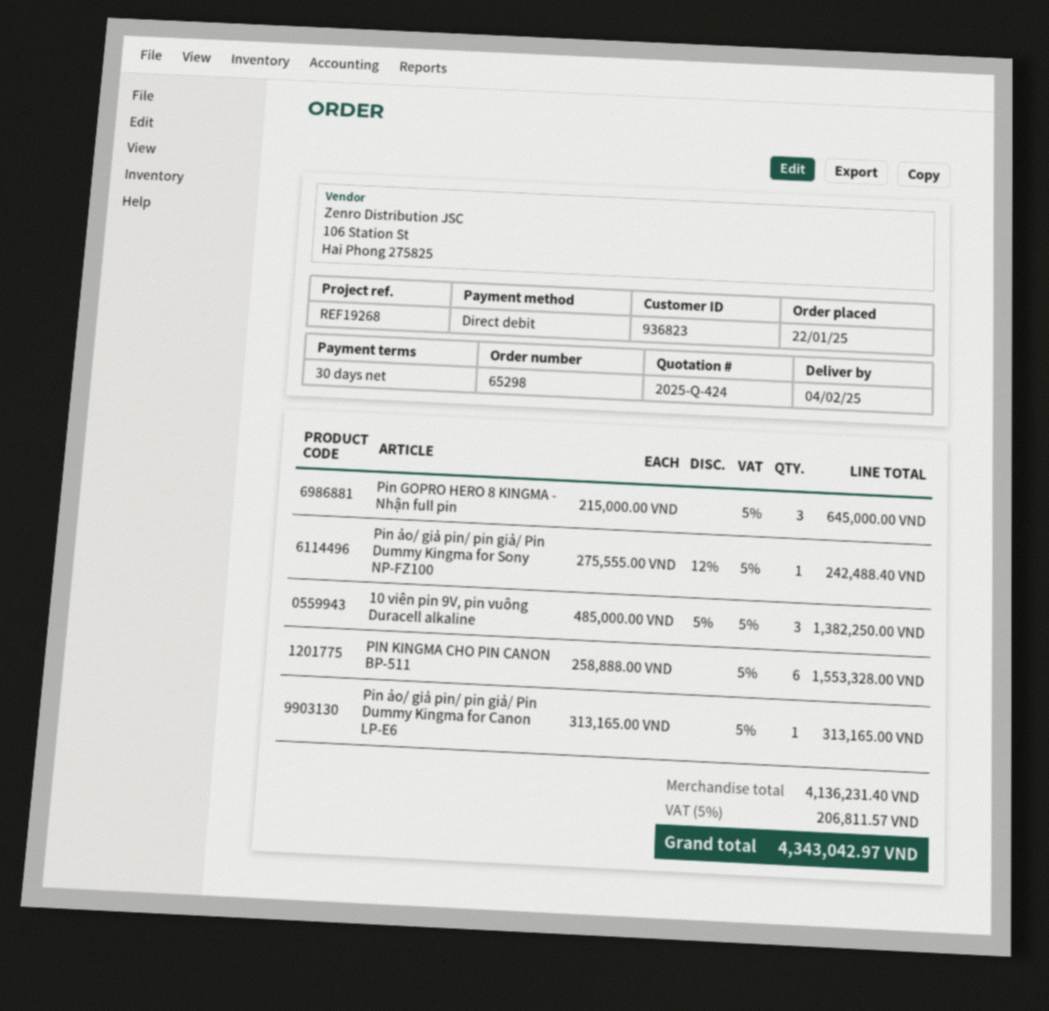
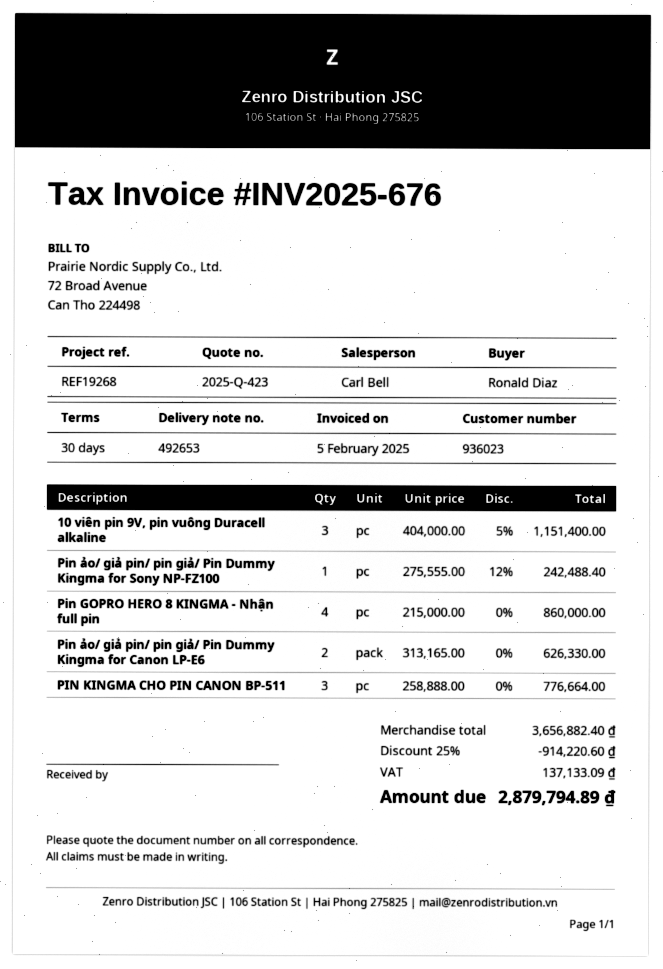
quote number: 2025-Q-424 -> 2025-Q-423
customer number: 936823 -> 936023
Pin GOPRO HERO 8 KINGMA - Nhận full pin: 3 x 215000.00 = 645000.00 -> 4 x 215000.00 = 860000.00
10 viên pin 9V, pin vuông Duracell alkaline: 3 x 485000.00 - 5% = 1382250.00 -> 3 x 404000.00 - 5% = 1151400.00
PIN KINGMA CHO PIN CANON BP-511: 6 x 258888.00 = 1553328.00 -> 3 x 258888.00 = 776664.00
Pin ảo/ giả pin/ pin giả/ Pin Dummy Kingma for Canon LP-E6: 1 x 313165.00 = 313165.00 -> 2 x 313165.00 = 626330.00
subtotal: 4136231.40 -> 3656882.40
discount: none -> 25% = 914220.60
tax: 206811.57 -> 137133.09
total: 4343042.97 -> 2879794.89

